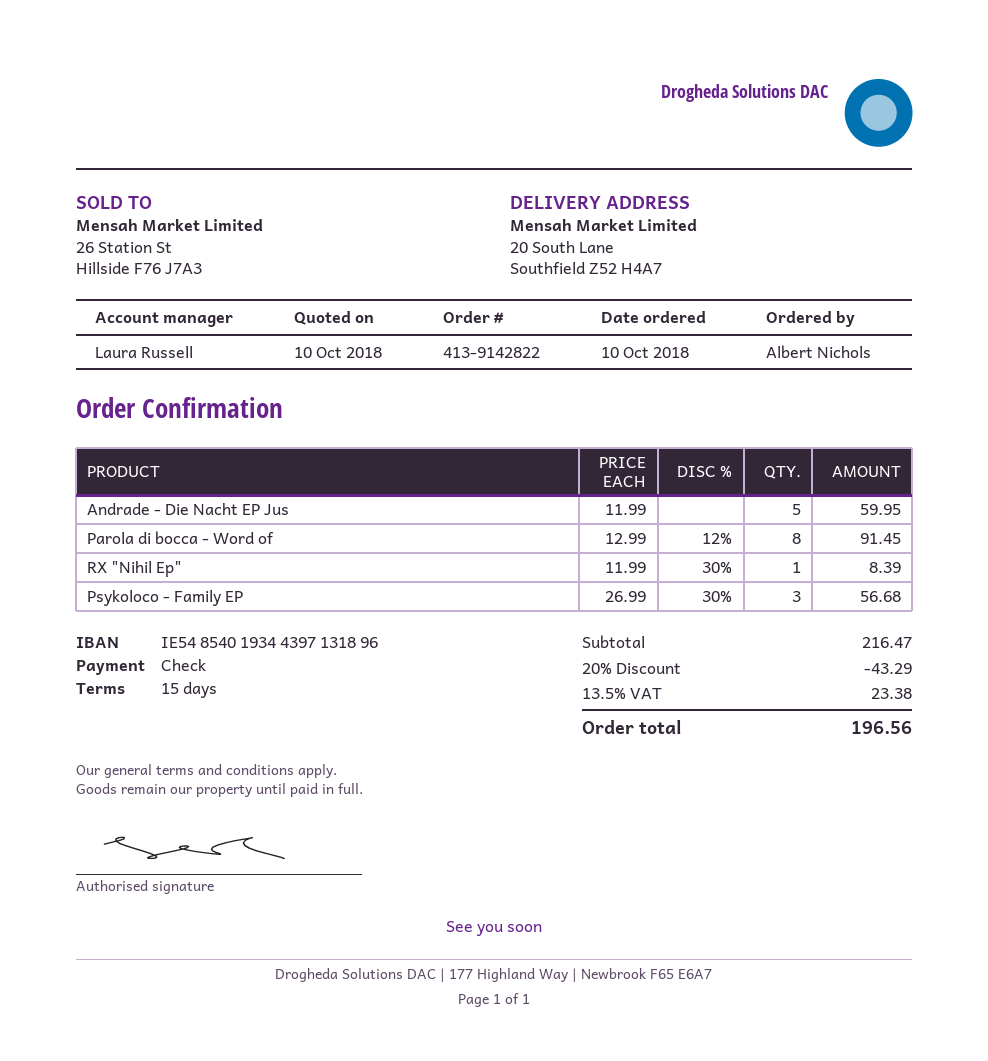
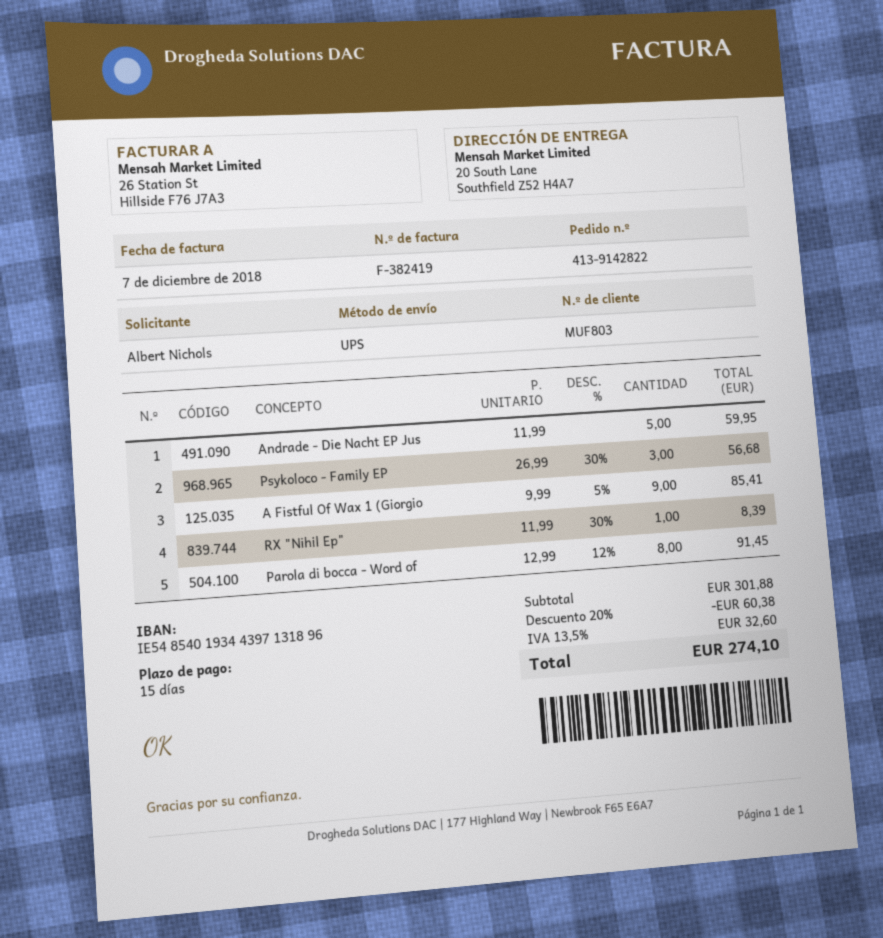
A Fistful Of Wax 1 (Giorgio: none -> 9 x 9.99 - 5% = 85.41
subtotal: 216.47 -> 301.88
discount: 20% = 43.29 -> 20% = 60.38
tax: 13.5% = 23.38 -> 13.5% = 32.60
total: 196.56 -> 274.10

